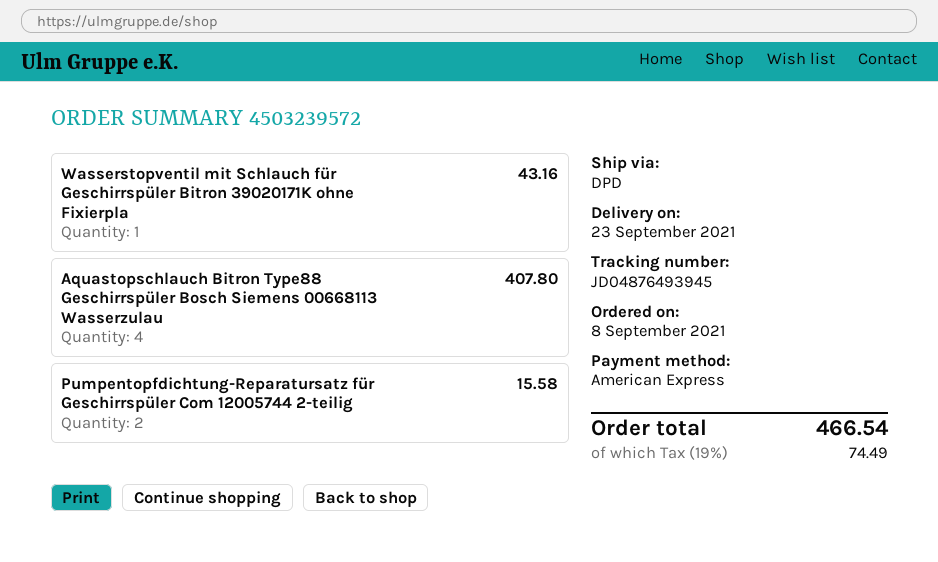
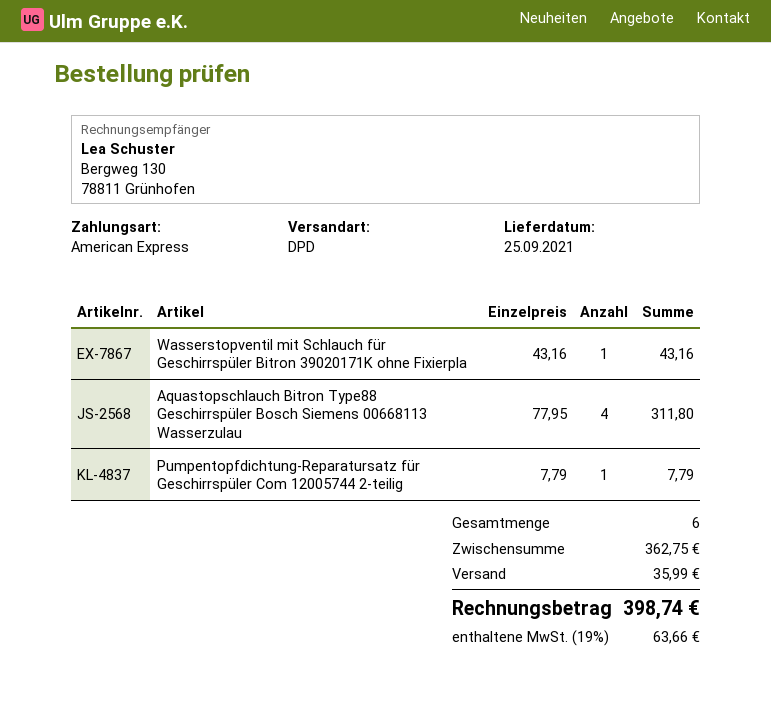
delivery date: 2021-09-23 -> 2021-09-25
Aquastopschlauch Bitron Type88 Geschirrspüler Bosch Siemens 00668113 Wasserzulau: 4 for 407.80 -> 4 for 311.80
Pumpentopfdichtung-Reparatursatz für Geschirrspüler Com 12005744 2-teilig: 2 for 15.58 -> 1 for 7.79
shipping: none -> 35.99
tax: 19% = 74.49 -> 19% = 63.66
total: 466.54 -> 398.74

